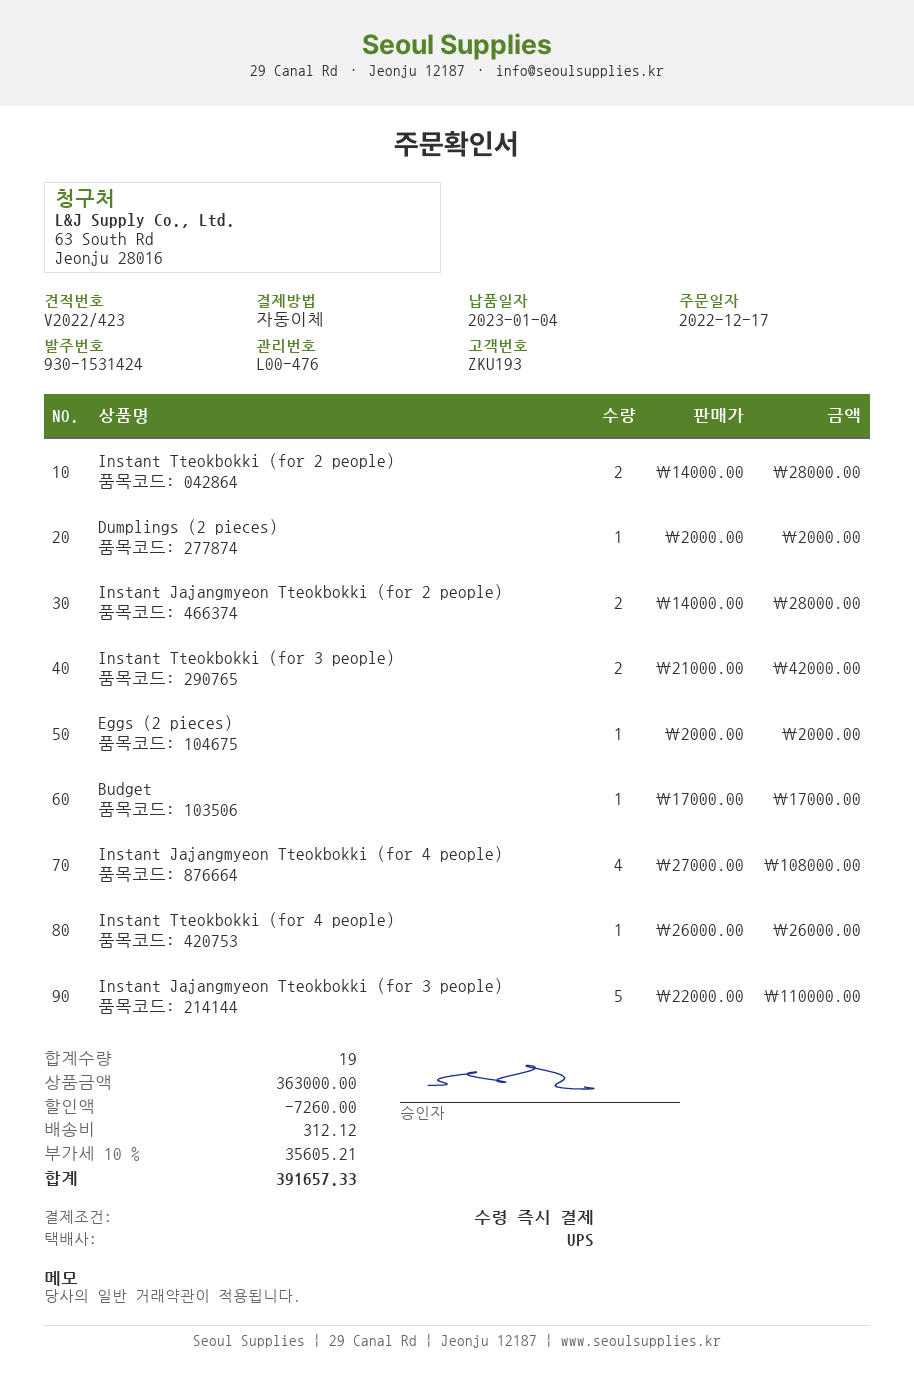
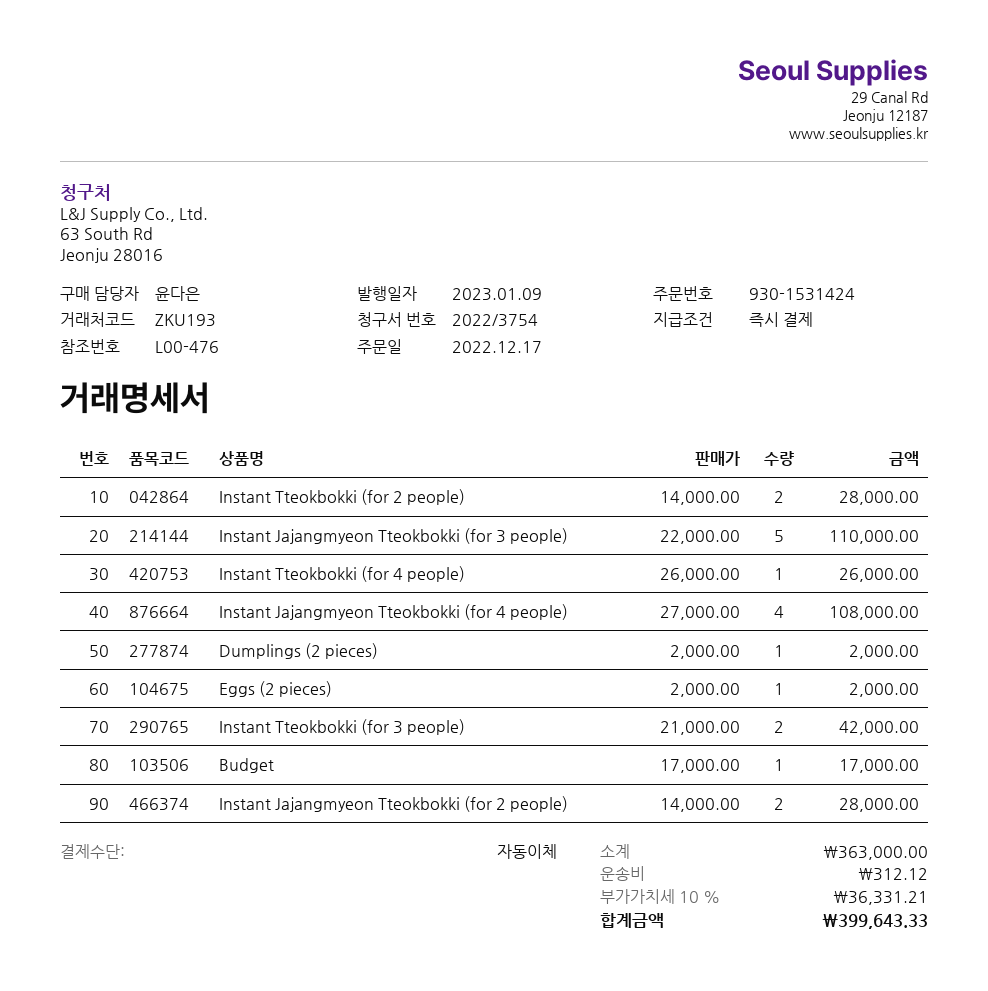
discount: 7260.00 -> none
tax: 10% = 35605.21 -> 10% = 36331.21
total: 391657.33 -> 399643.33

